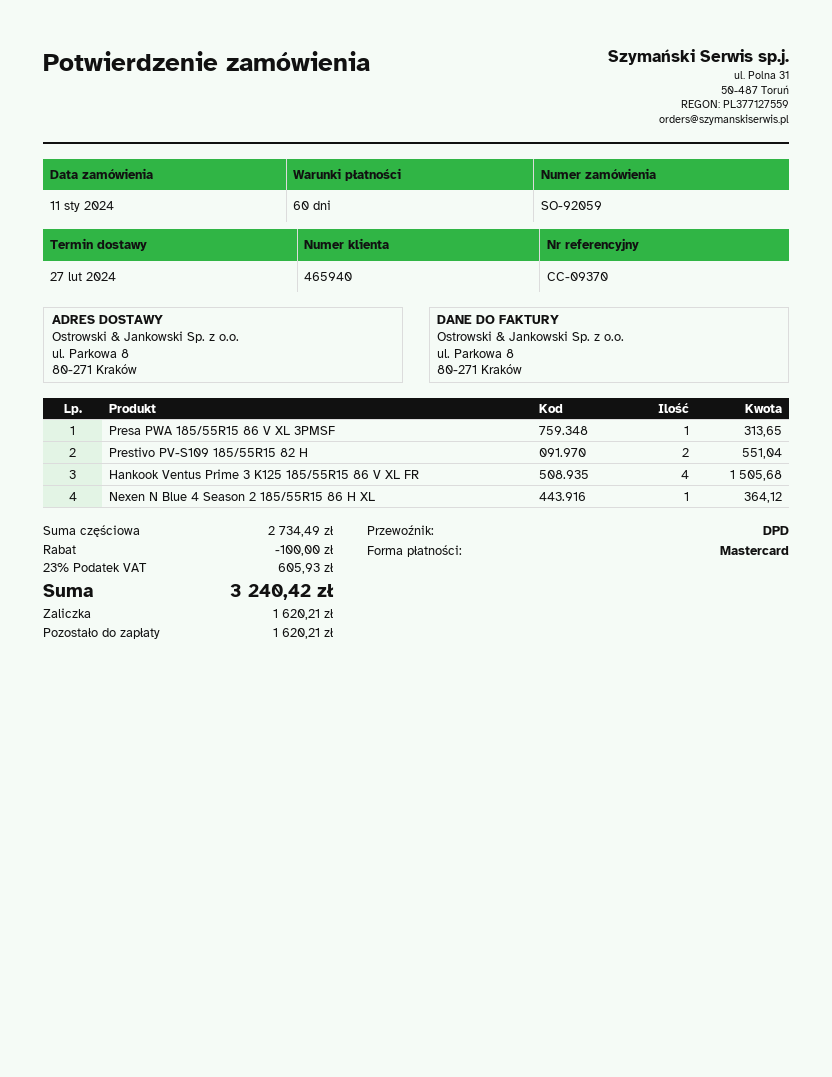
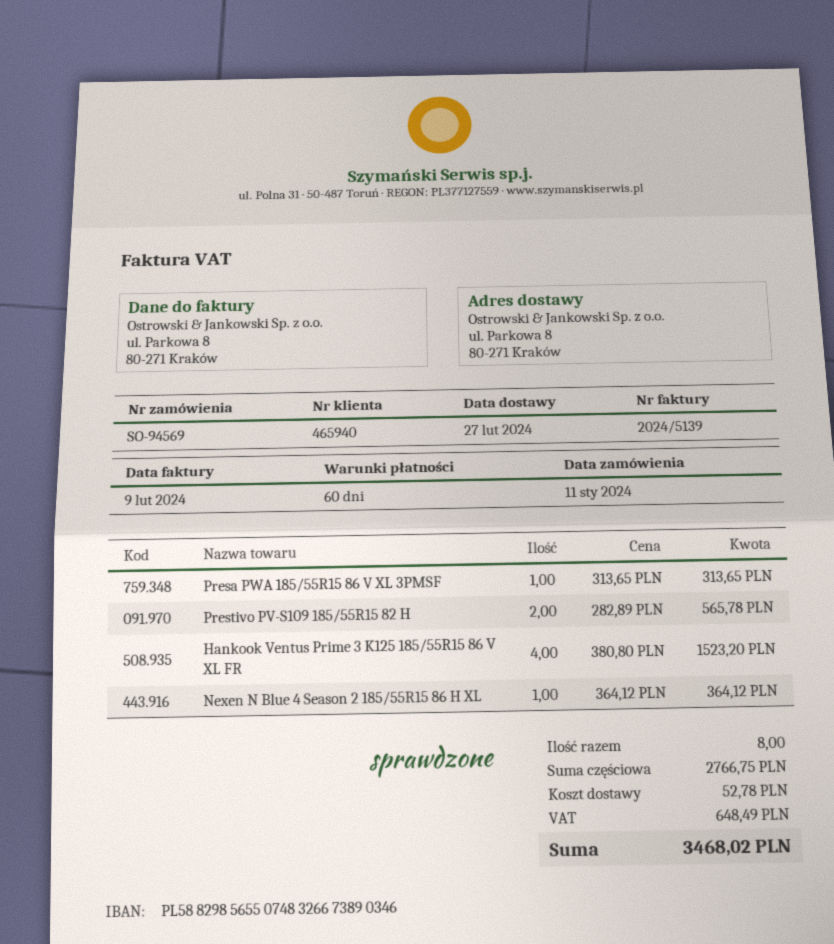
order number: SO-92059 -> SO-94569
Prestivo PV-S109 185/55R15 82 H: 2 for 551.04 -> 2 for 565.78
Hankook Ventus Prime 3 K125 185/55R15 86 V XL FR: 4 for 1505.68 -> 4 for 1523.20
subtotal: 2734.49 -> 2766.75
discount: 100.00 -> none
shipping: none -> 52.78
tax: 605.93 -> 648.49
total: 3240.42 -> 3468.02

